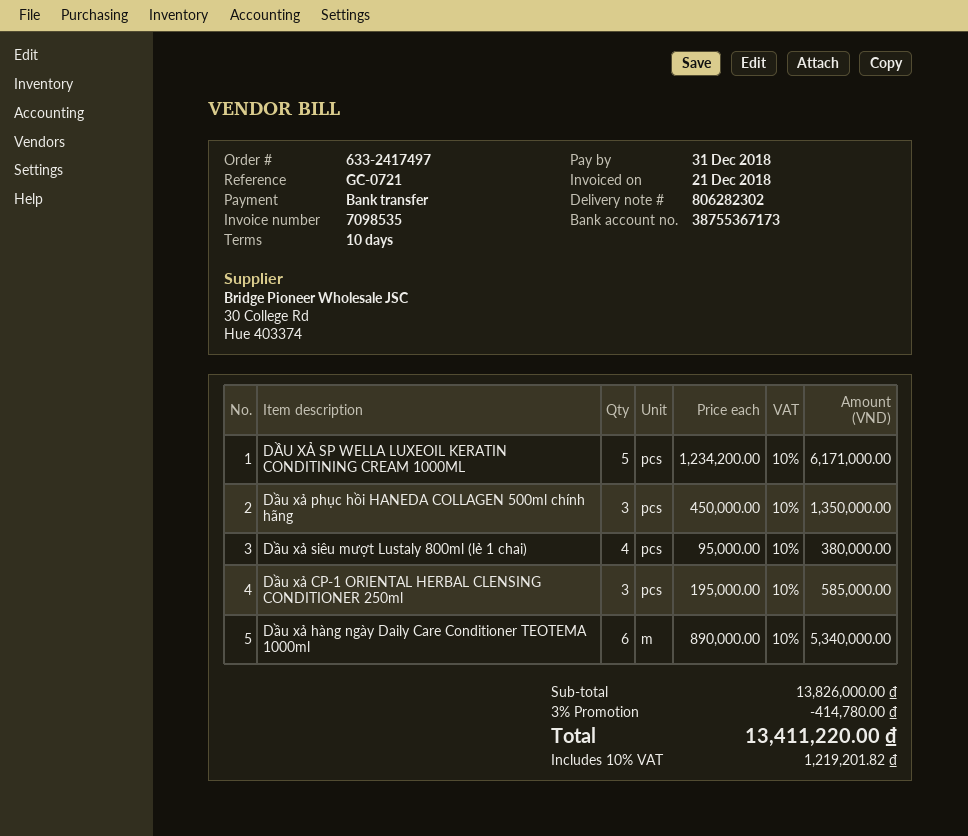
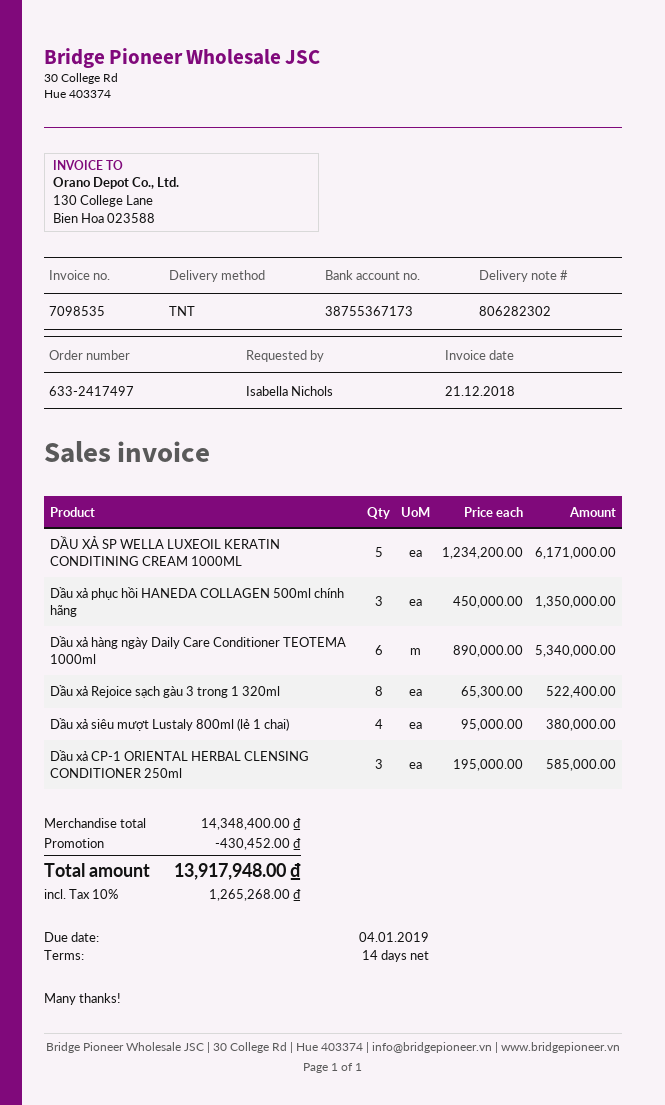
payment terms: 10 days -> 14 days
due date: 2018-12-31 -> 2019-01-04
Dầu xả Rejoice sạch gàu 3 trong 1 320ml: none -> 8 x 65300.00 = 522400.00
subtotal: 13826000.00 -> 14348400.00
discount: 414780.00 -> 430452.00
tax: 10% = 1219201.82 -> 10% = 1265268.00
total: 13411220.00 -> 13917948.00

